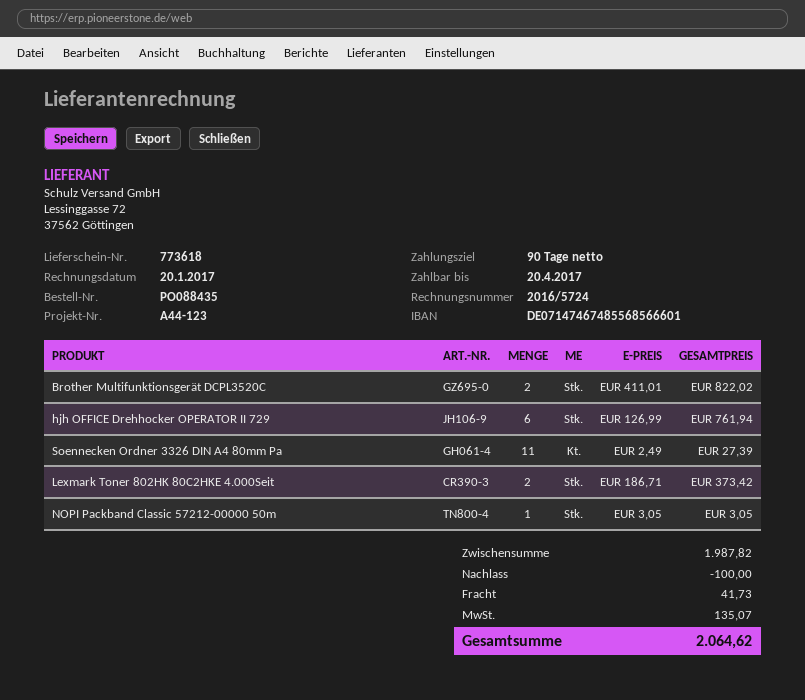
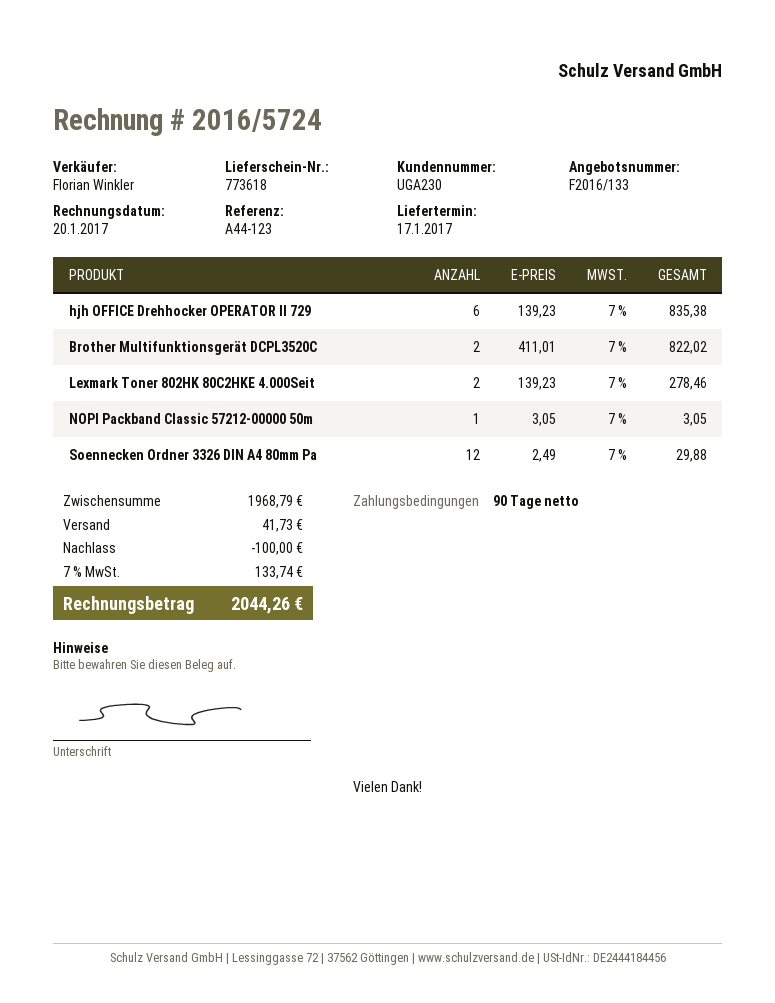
hjh OFFICE Drehhocker OPERATOR II 729: 6 x 126.99 = 761.94 -> 6 x 139.23 = 835.38
Soennecken Ordner 3326 DIN A4 80mm Pa: 11 x 2.49 = 27.39 -> 12 x 2.49 = 29.88
Lexmark Toner 802HK 80C2HKE 4.000Seit: 2 x 186.71 = 373.42 -> 2 x 139.23 = 278.46
subtotal: 1987.82 -> 1968.79
tax: 135.07 -> 133.74
total: 2064.62 -> 2044.26

